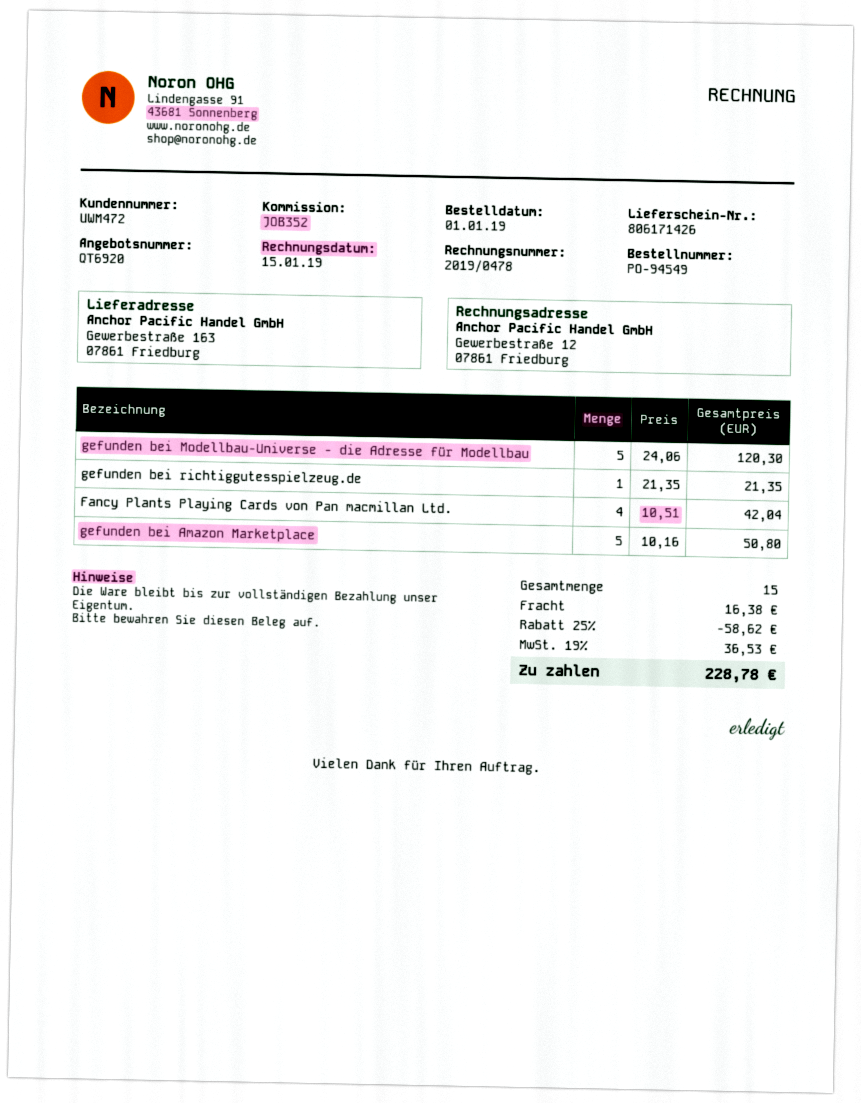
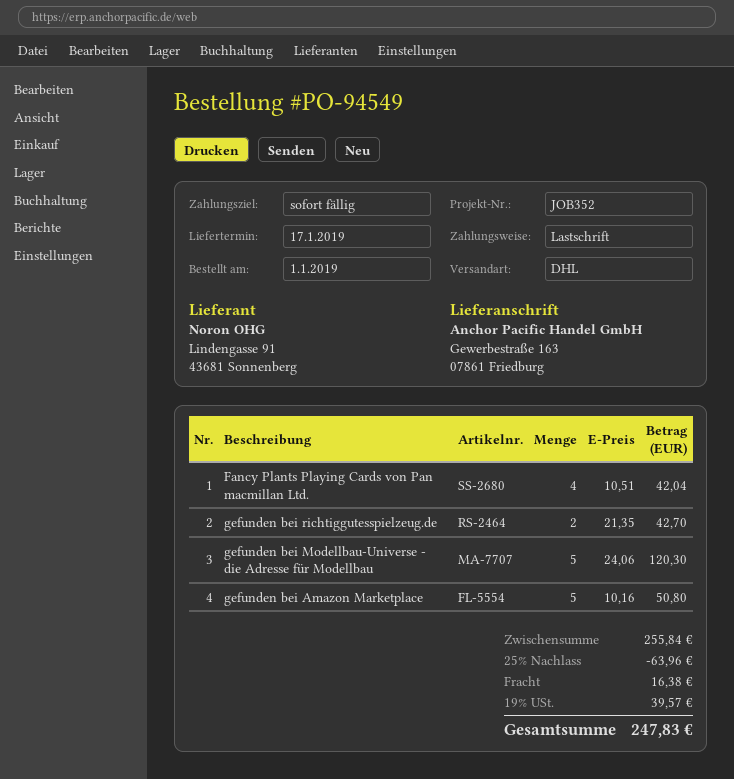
gefunden bei richtiggutesspielzeug.de: 1 x 21.35 = 21.35 -> 2 x 21.35 = 42.70
discount: 25% = 58.62 -> 25% = 63.96
tax: 19% = 36.53 -> 19% = 39.57
total: 228.78 -> 247.83

